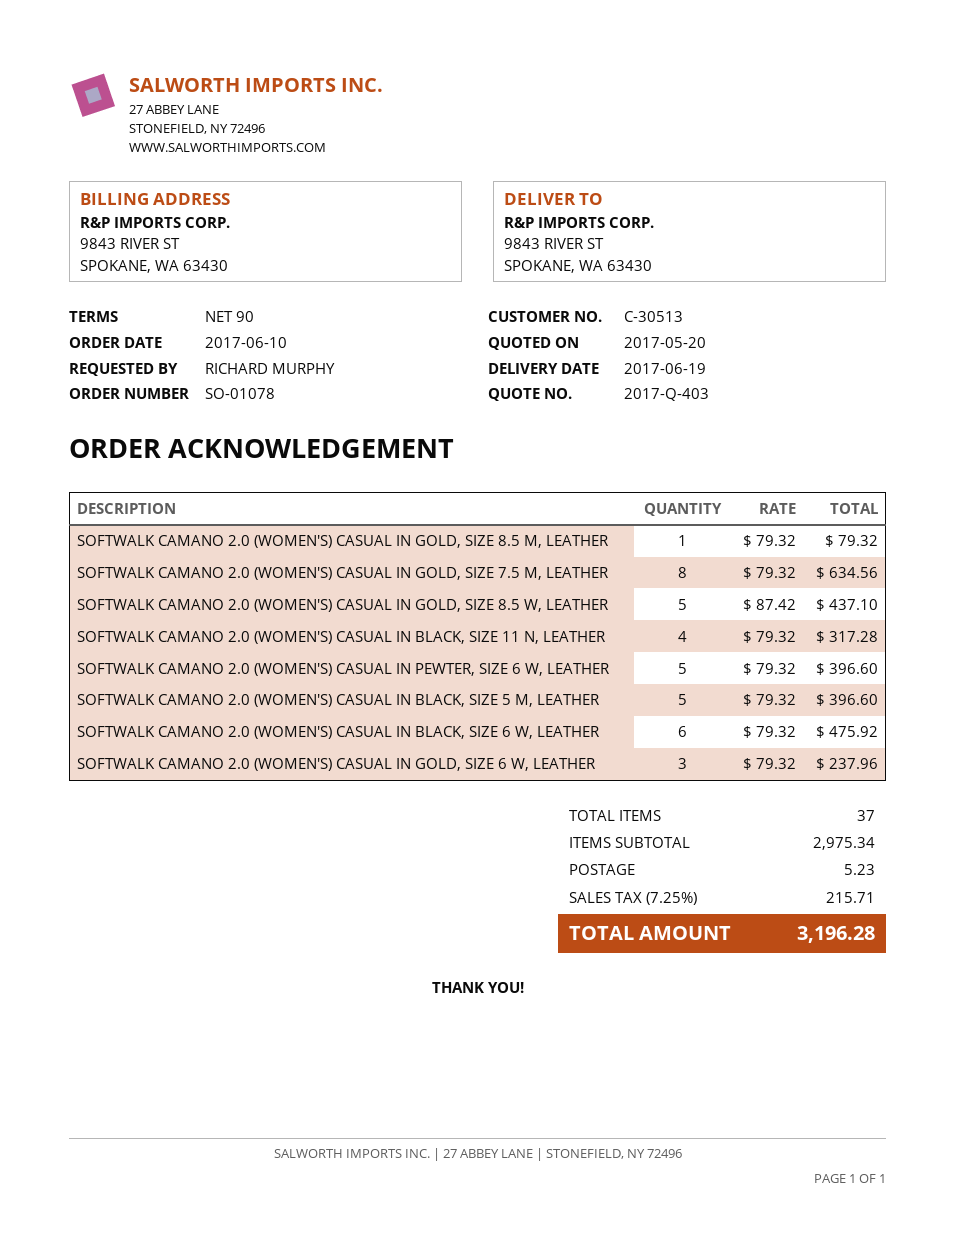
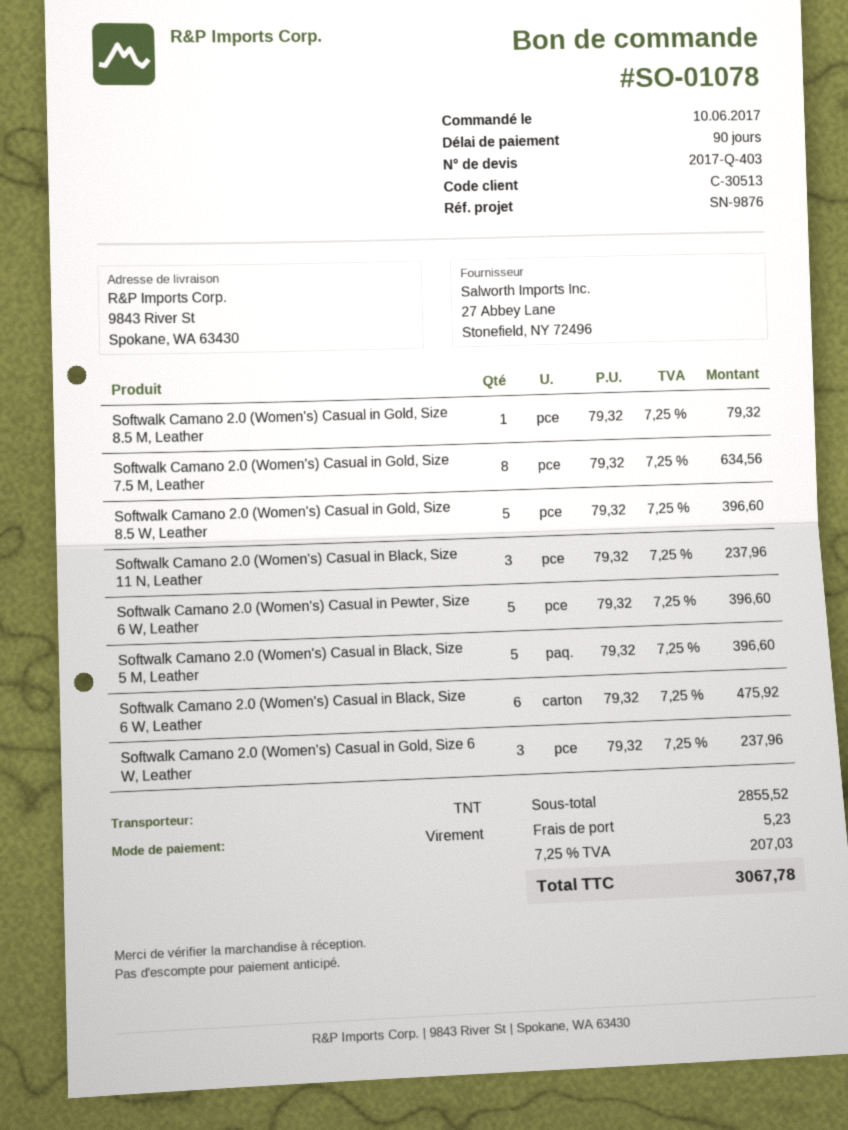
SOFTWALK CAMANO 2.0 (WOMEN'S) CASUAL IN GOLD, SIZE 8.5 W, LEATHER: 5 x 87.42 = 437.10 -> 5 x 79.32 = 396.60
SOFTWALK CAMANO 2.0 (WOMEN'S) CASUAL IN BLACK, SIZE 11 N, LEATHER: 4 x 79.32 = 317.28 -> 3 x 79.32 = 237.96
subtotal: 2975.34 -> 2855.52
tax: 7.25% = 215.71 -> 7.25% = 207.03
total: 3196.28 -> 3067.78

